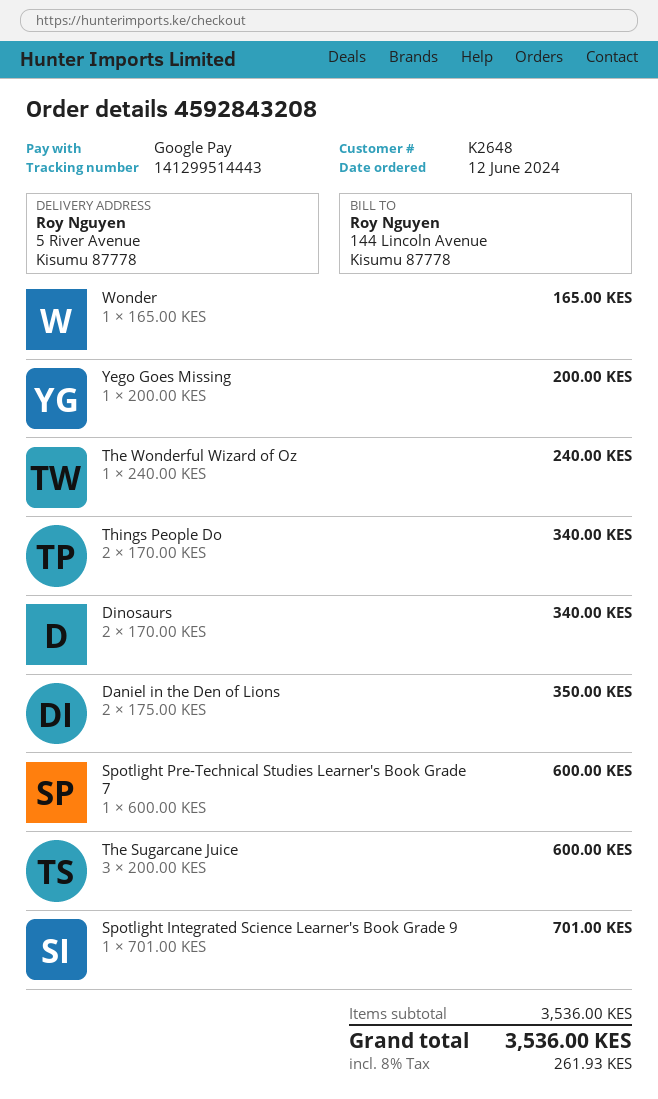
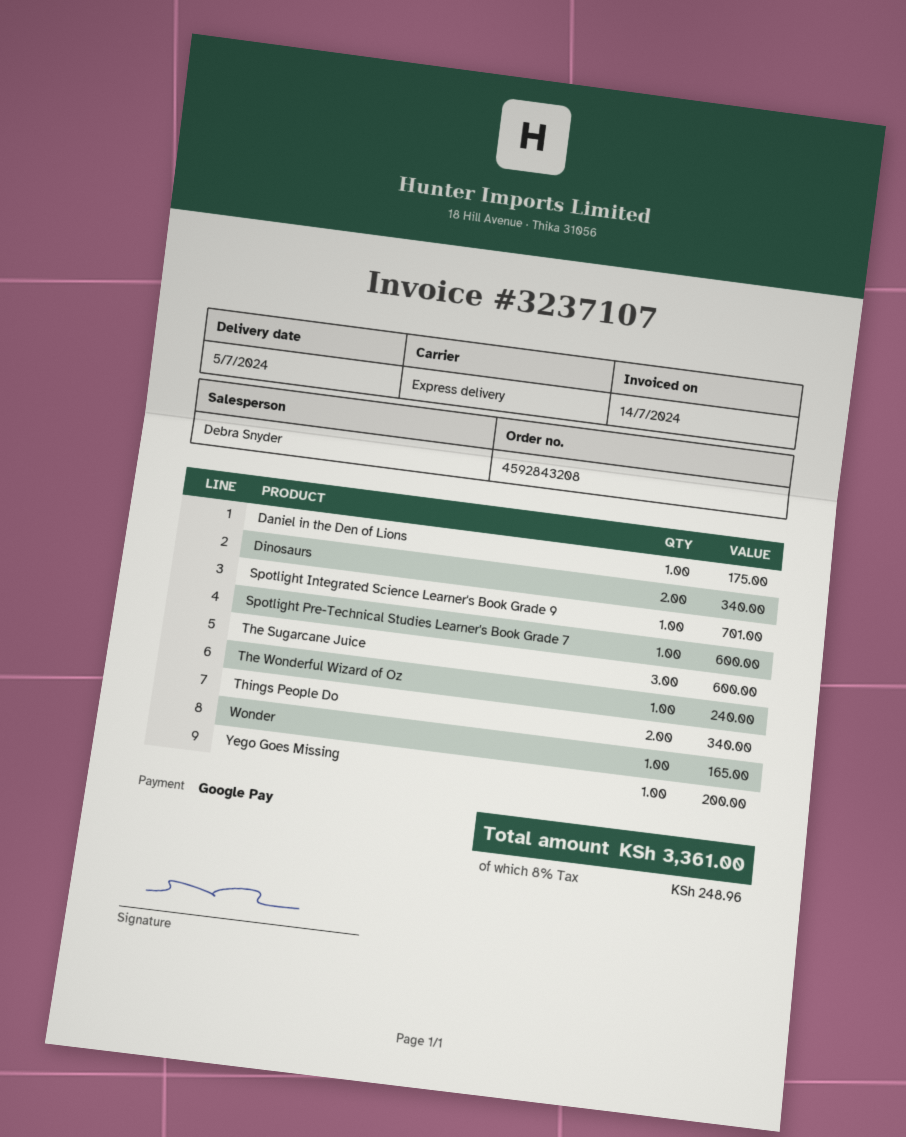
Daniel in the Den of Lions: 2 for 350.00 -> 1 for 175.00
tax: 8% = 261.93 -> 8% = 248.96
total: 3536.00 -> 3361.00

